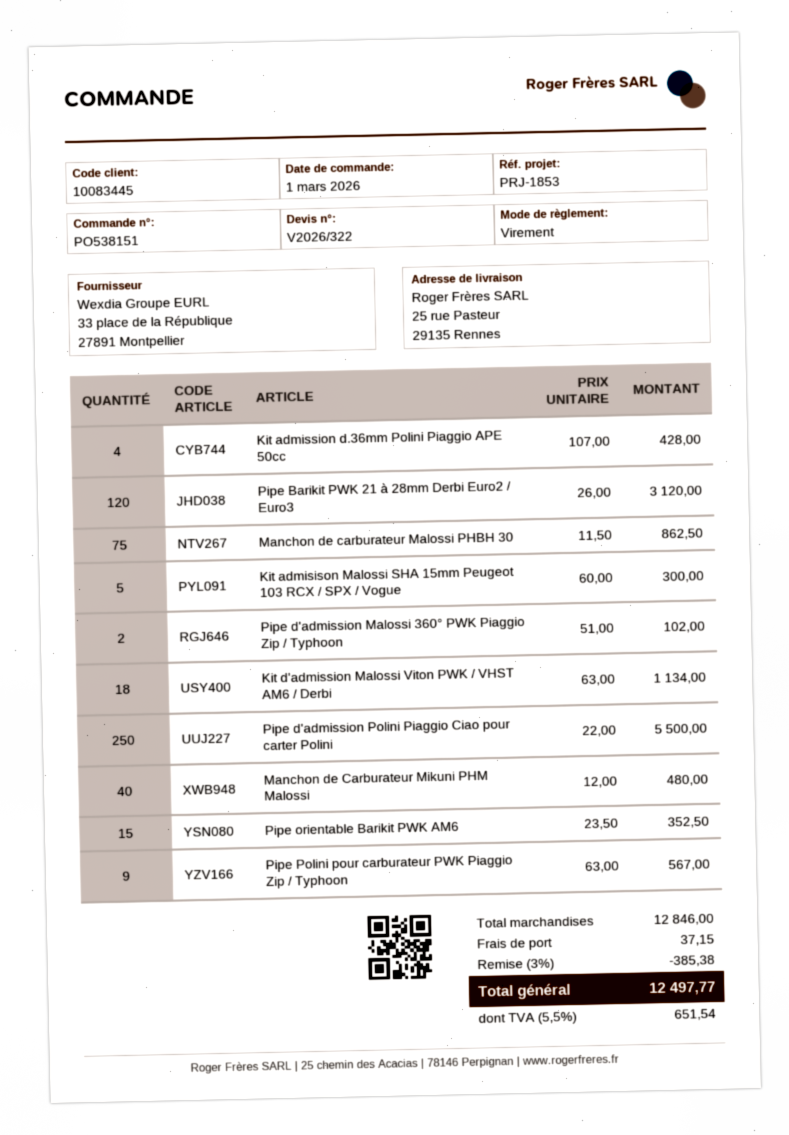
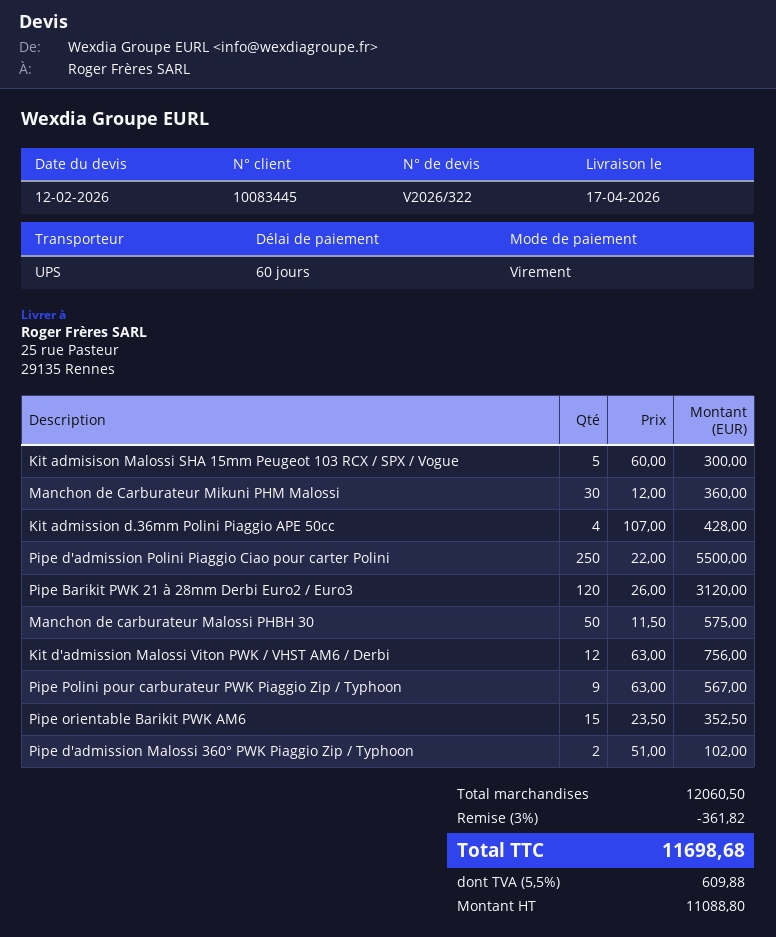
Manchon de carburateur Malossi PHBH 30: 75 x 11.50 = 862.50 -> 50 x 11.50 = 575.00
Kit d'admission Malossi Viton PWK / VHST AM6 / Derbi: 18 x 63.00 = 1134.00 -> 12 x 63.00 = 756.00
Manchon de Carburateur Mikuni PHM Malossi: 40 x 12.00 = 480.00 -> 30 x 12.00 = 360.00
subtotal: 12846.00 -> 12060.50
discount: 3% = 385.38 -> 3% = 361.82
shipping: 37.15 -> none
tax: 5.5% = 651.54 -> 5.5% = 609.88
total: 12497.77 -> 11698.68

